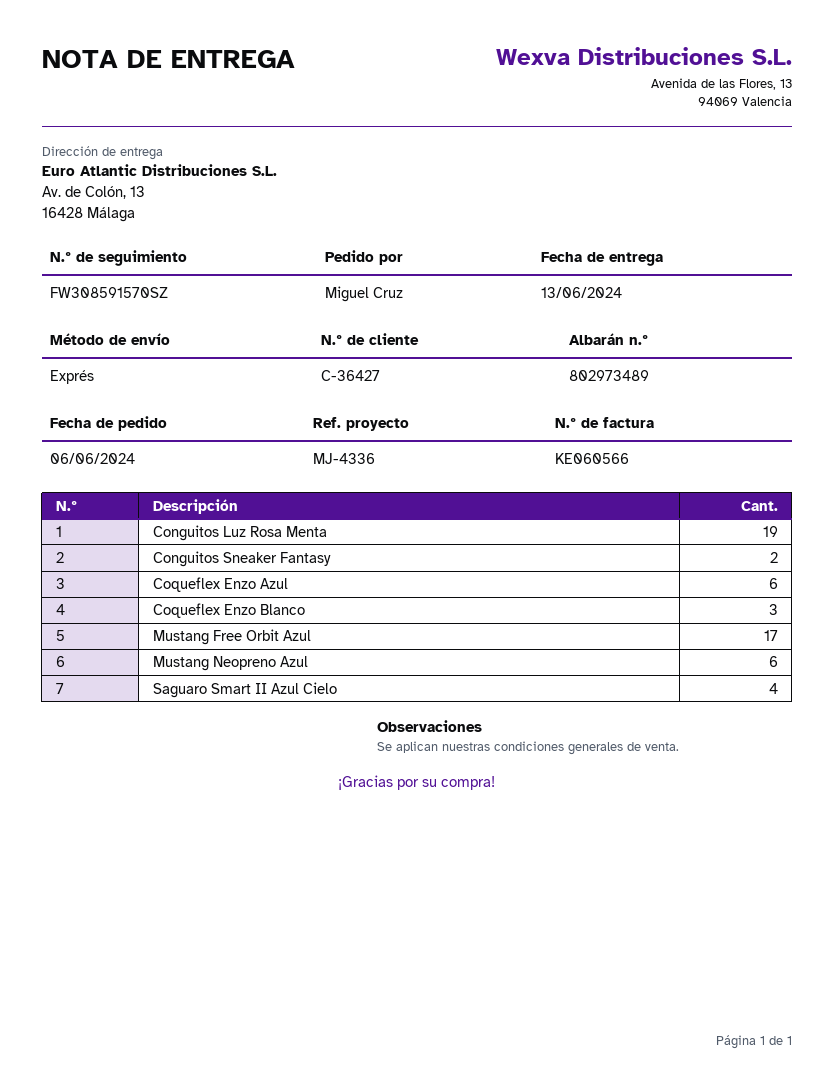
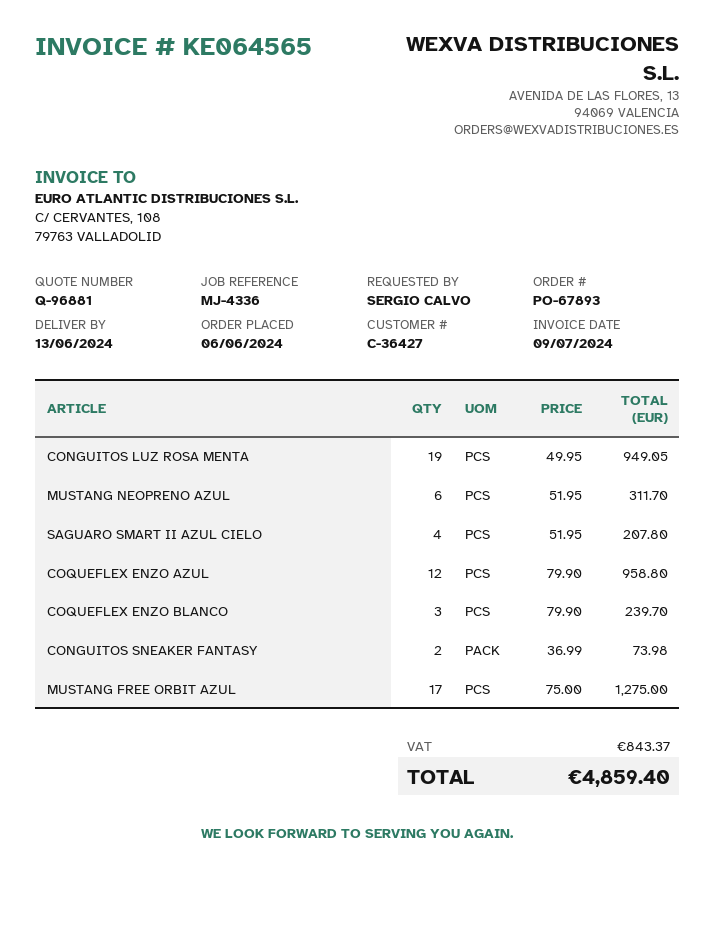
invoice number: KE060566 -> KE064565
ordered by: Miguel Cruz -> SERGIO CALVO
Coqueflex Enzo Azul: 6 -> 12

